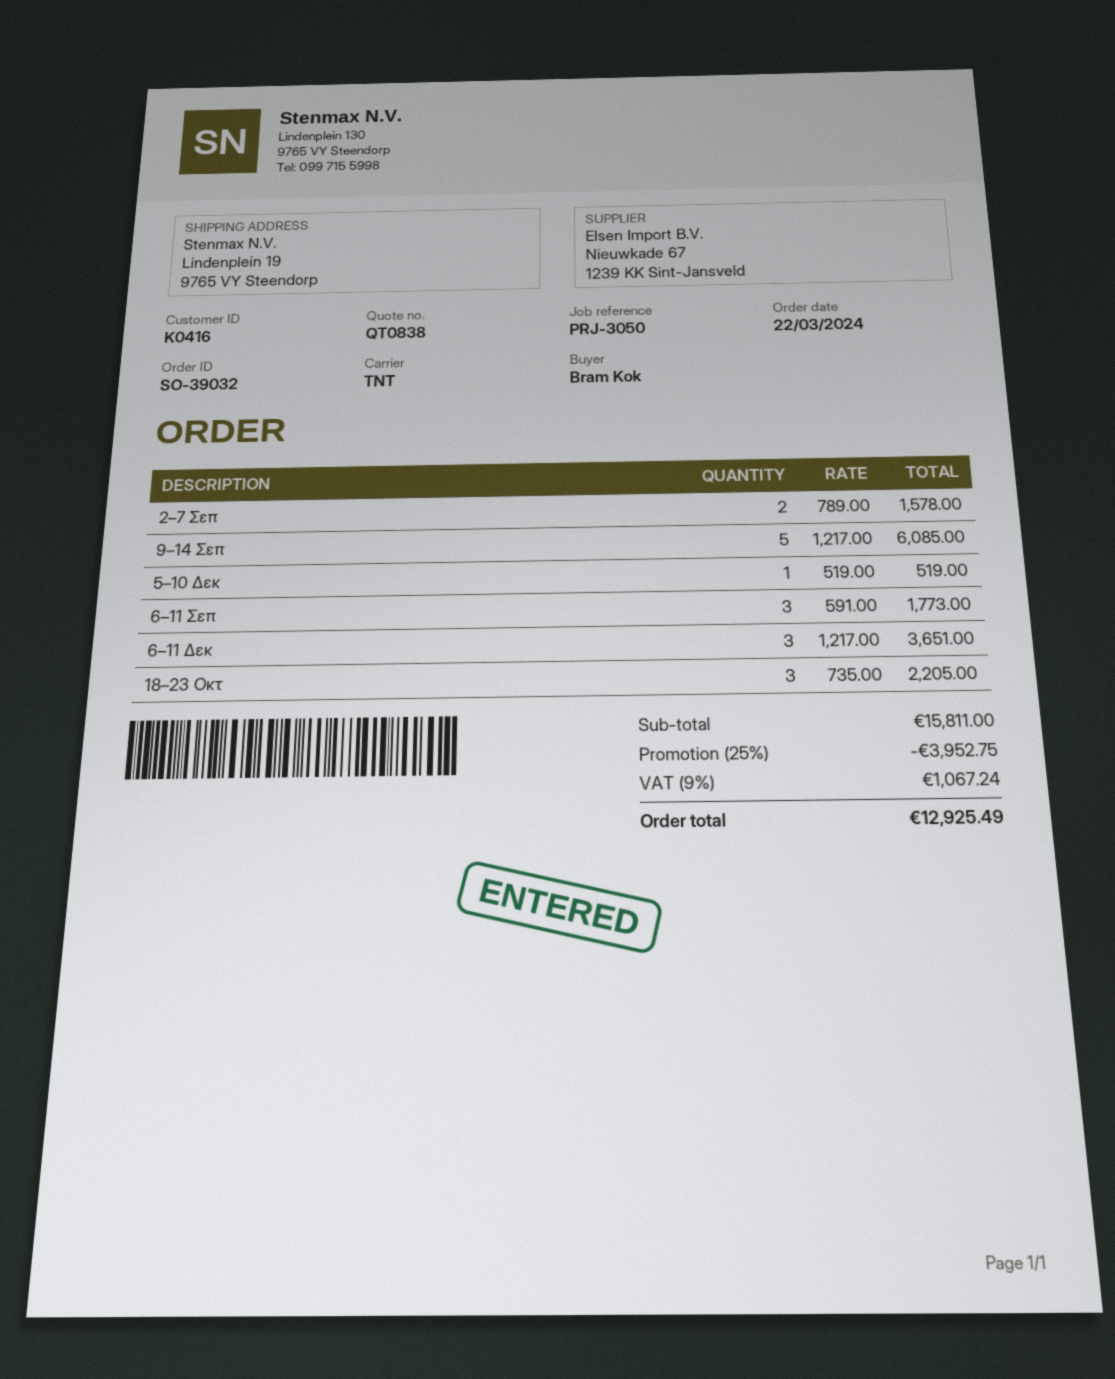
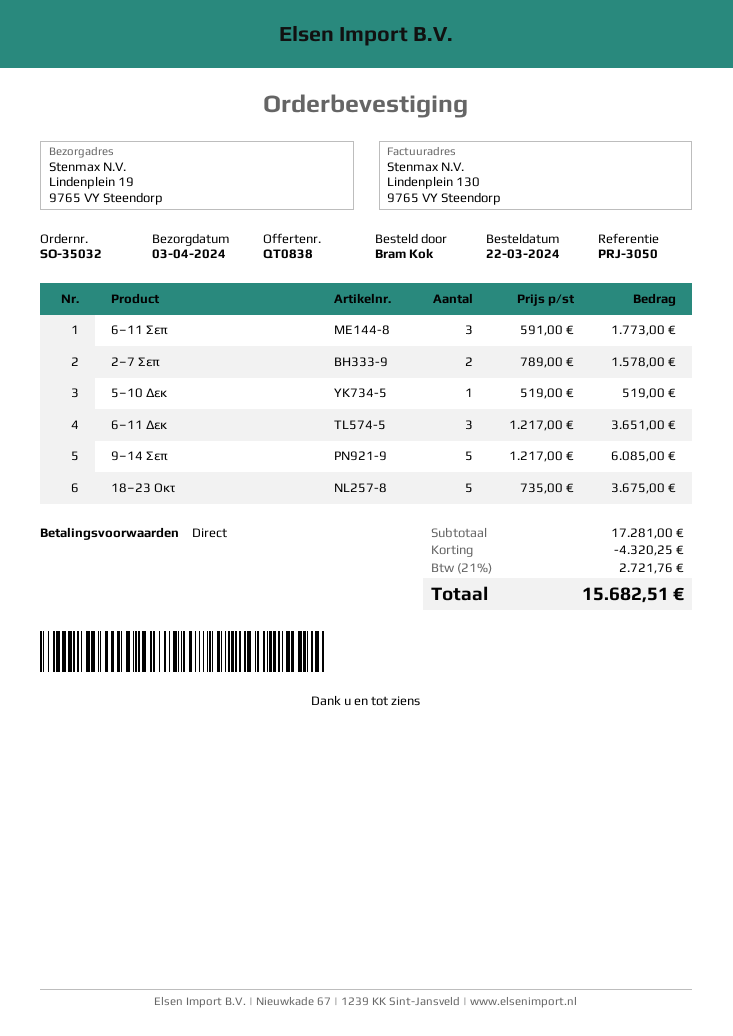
order number: SO-39032 -> SO-35032
18–23 Οκτ: 3 x 735.00 = 2205.00 -> 5 x 735.00 = 3675.00
subtotal: 15811.00 -> 17281.00
discount: 3952.75 -> 4320.25
tax: 9% = 1067.24 -> 21% = 2721.76
total: 12925.49 -> 15682.51

